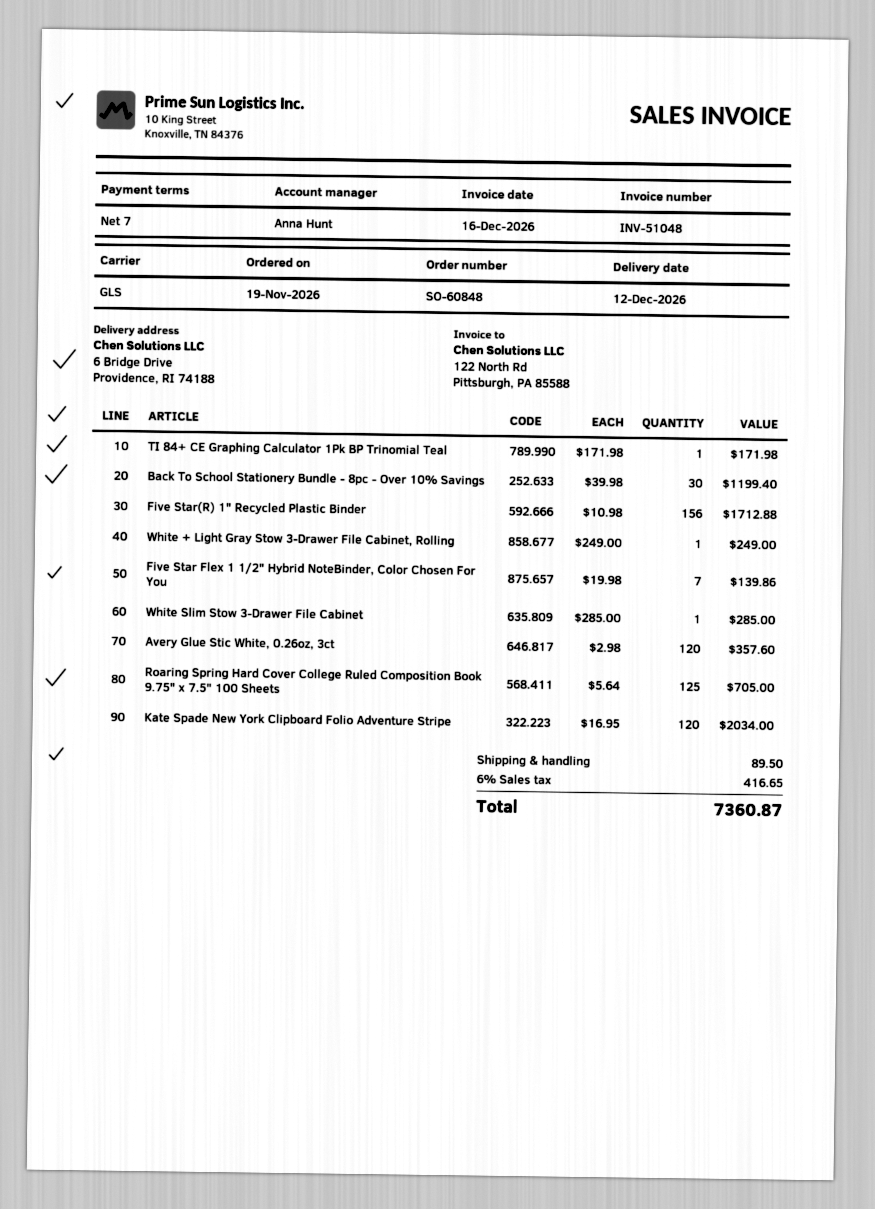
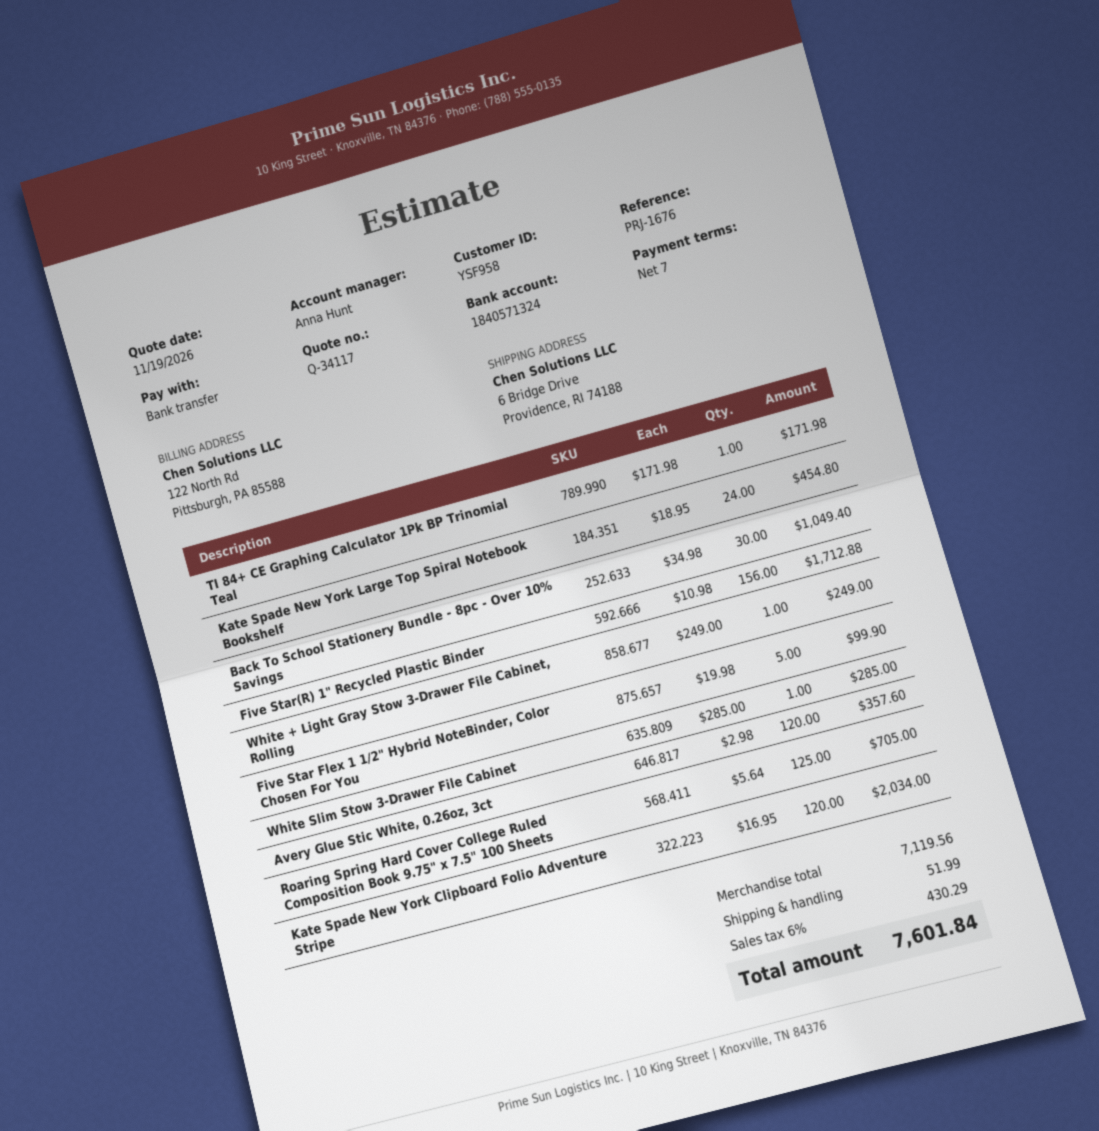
Back To School Stationery Bundle - 8pc - Over 10% Savings: 30 x 39.98 = 1199.40 -> 30 x 34.98 = 1049.40
Five Star Flex 1 1/2" Hybrid NoteBinder, Color Chosen For You: 7 x 19.98 = 139.86 -> 5 x 19.98 = 99.90
Kate Spade New York Large Top Spiral Notebook Bookshelf: none -> 24 x 18.95 = 454.80
shipping: 89.50 -> 51.99
tax: 6% = 416.65 -> 6% = 430.29
total: 7360.87 -> 7601.84

